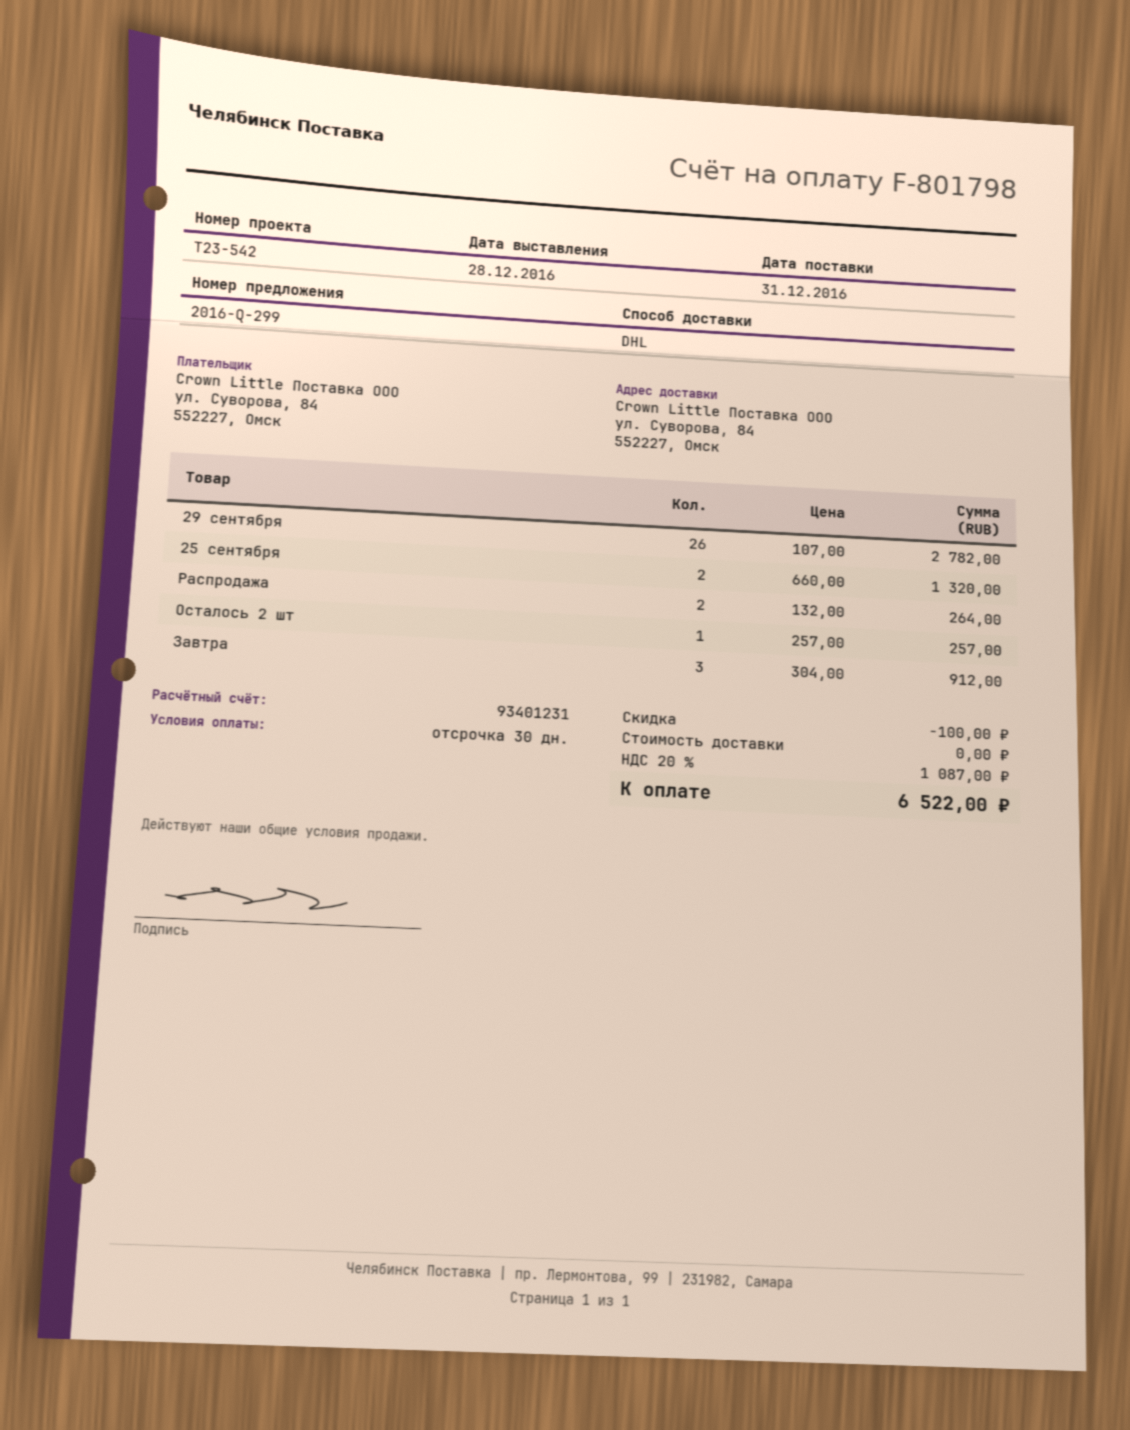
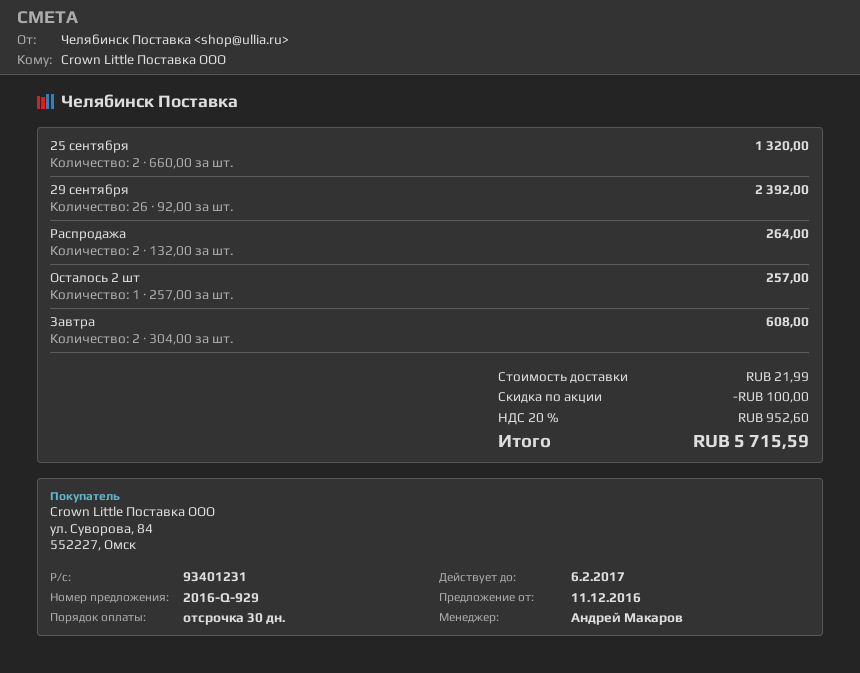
quote number: 2016-Q-299 -> 2016-Q-929
29 сентября: 26 x 107.00 = 2782.00 -> 26 x 92.00 = 2392.00
Завтра: 3 x 304.00 = 912.00 -> 2 x 304.00 = 608.00
shipping: 0.00 -> 21.99
tax: 20% = 1087.00 -> 20% = 952.60
total: 6522.00 -> 5715.59

